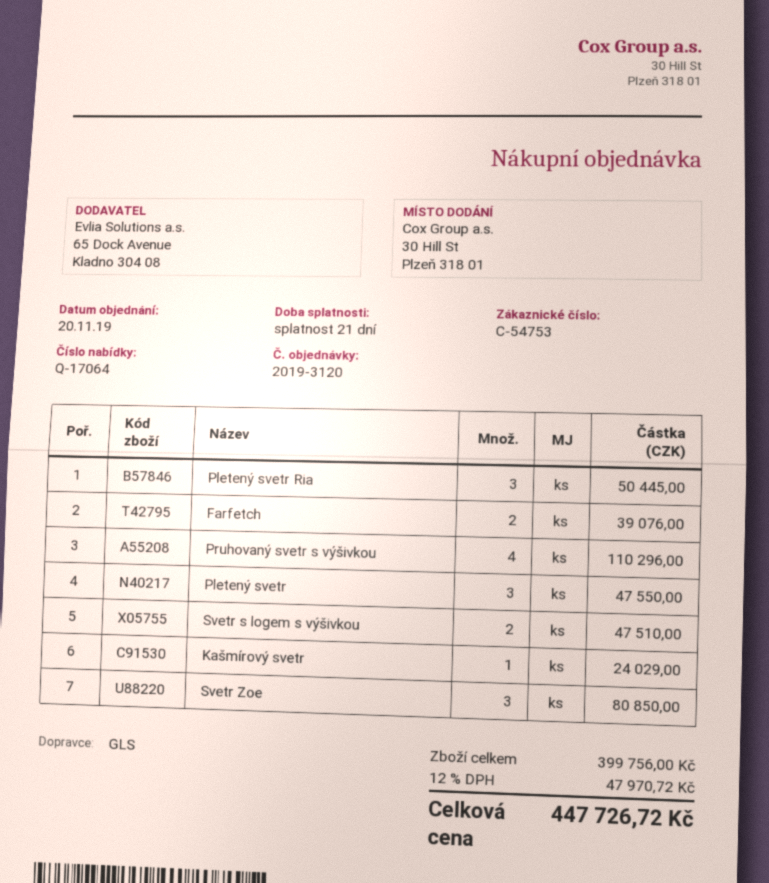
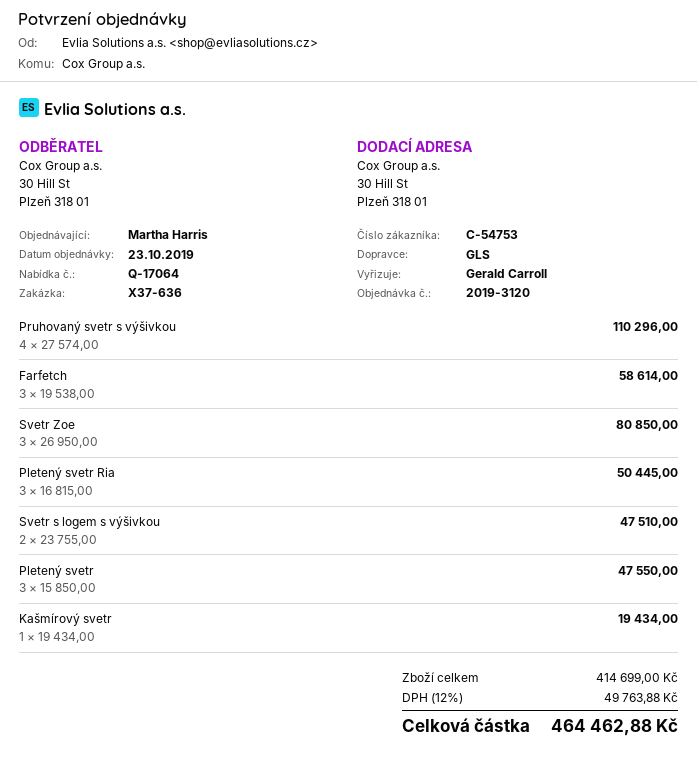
order date: 2019-11-20 -> 2019-10-23
Farfetch: 2 for 39076.00 -> 3 for 58614.00
Kašmírový svetr: 1 for 24029.00 -> 1 for 19434.00
subtotal: 399756.00 -> 414699.00
tax: 12% = 47970.72 -> 12% = 49763.88
total: 447726.72 -> 464462.88

